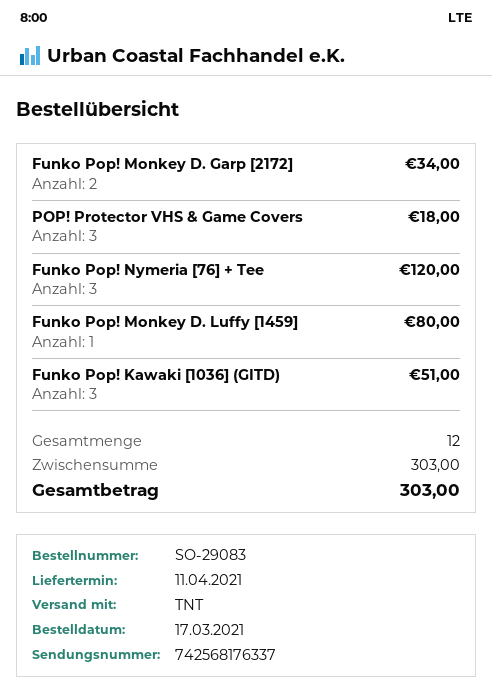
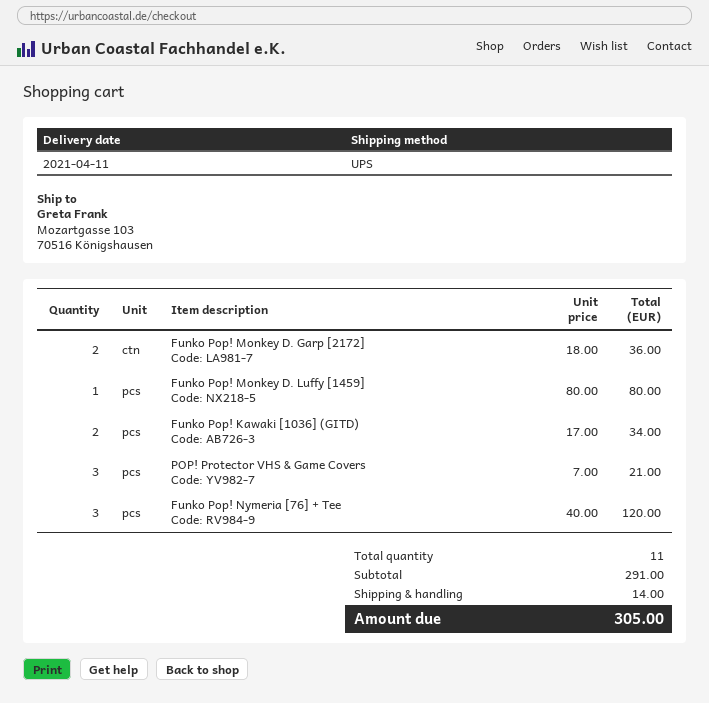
shipping method: TNT -> UPS
Funko Pop! Monkey D. Garp [2172]: 2 for 34.00 -> 2 for 36.00
POP! Protector VHS & Game Covers: 3 for 18.00 -> 3 for 21.00
Funko Pop! Kawaki [1036] (GITD): 3 for 51.00 -> 2 for 34.00
total quantity: 12 -> 11
subtotal: 303.00 -> 291.00
shipping: none -> 14.00
total: 303.00 -> 305.00

